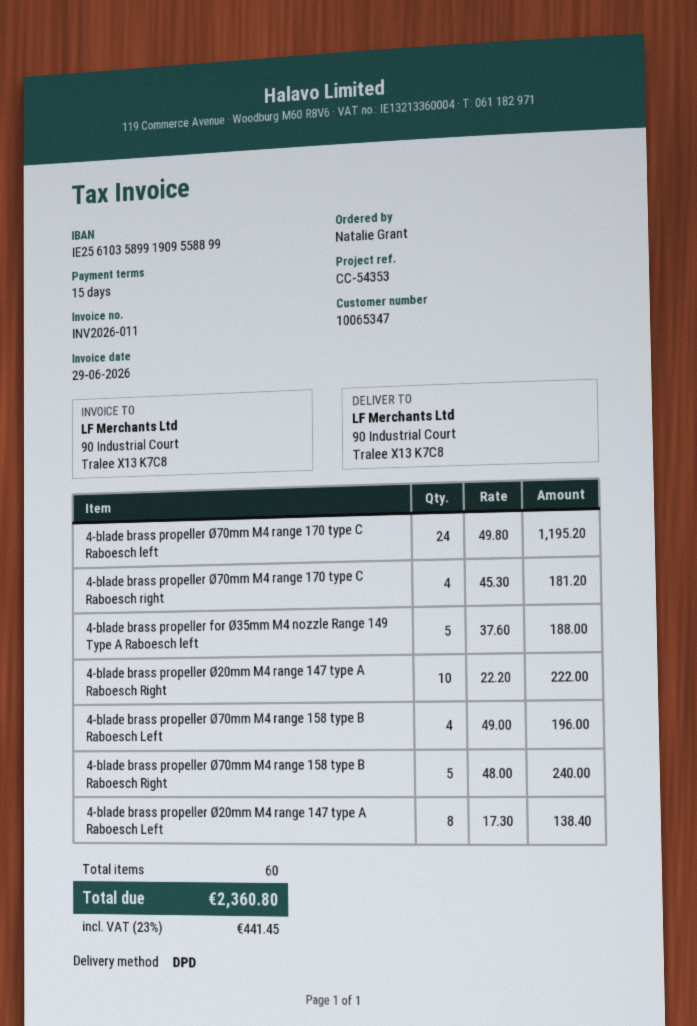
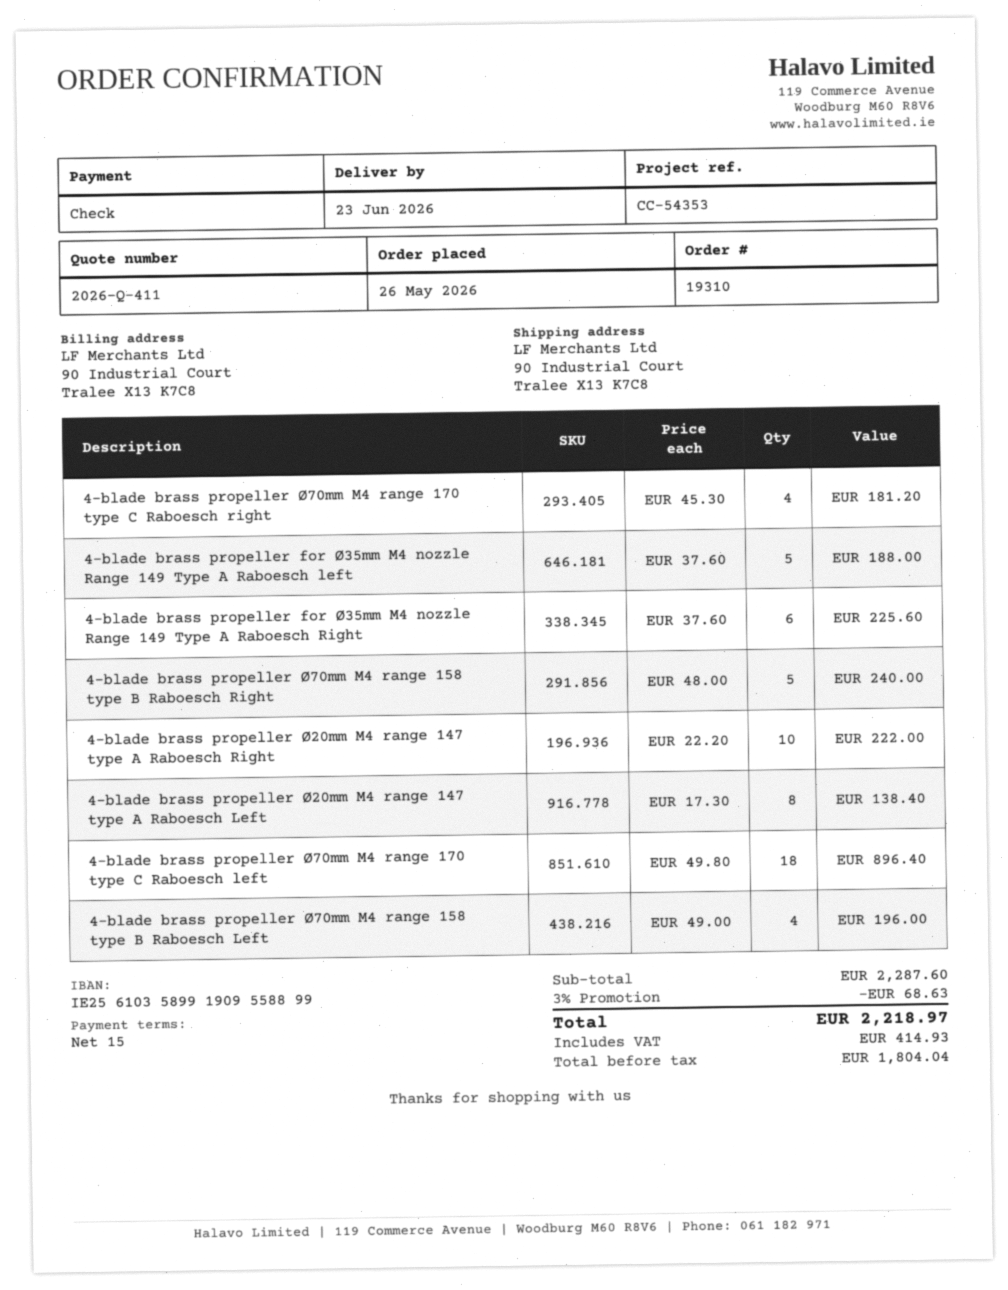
4-blade brass propeller Ø70mm M4 range 170 type C Raboesch left: 24 x 49.80 = 1195.20 -> 18 x 49.80 = 896.40
4-blade brass propeller for Ø35mm M4 nozzle Range 149 Type A Raboesch Right: none -> 6 x 37.60 = 225.60
discount: none -> 3% = 68.63
tax: 441.45 -> 414.93
total: 2360.80 -> 2218.97

